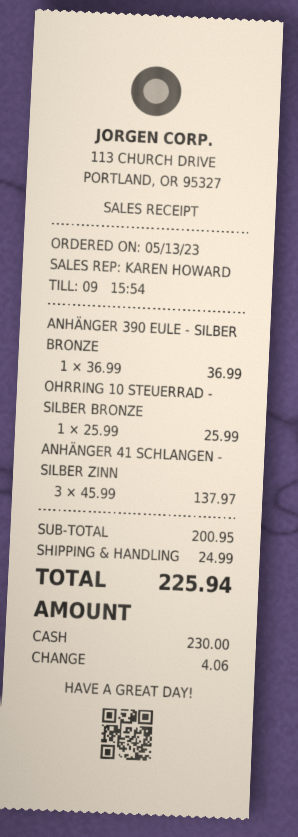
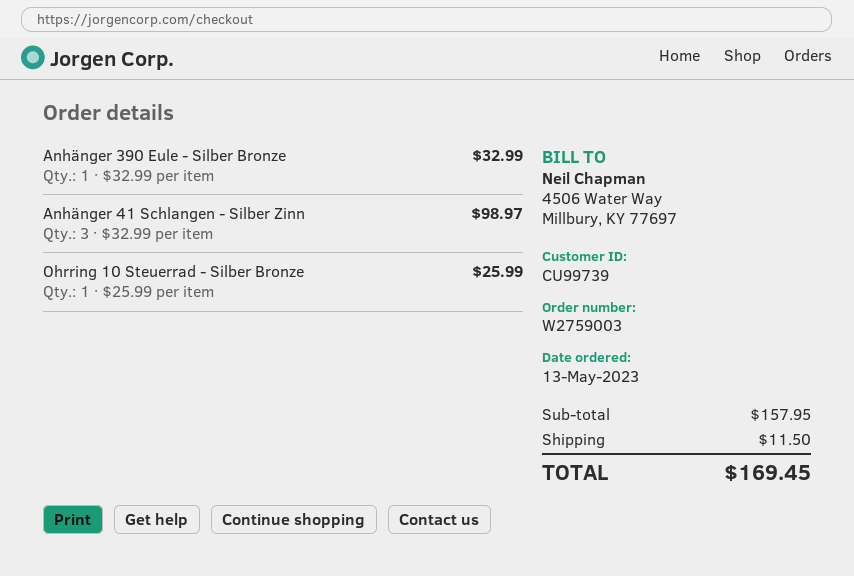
ANHÄNGER 390 EULE - SILBER BRONZE: 1 x 36.99 = 36.99 -> 1 x 32.99 = 32.99
ANHÄNGER 41 SCHLANGEN - SILBER ZINN: 3 x 45.99 = 137.97 -> 3 x 32.99 = 98.97
subtotal: 200.95 -> 157.95
shipping: 24.99 -> 11.50
total: 225.94 -> 169.45

